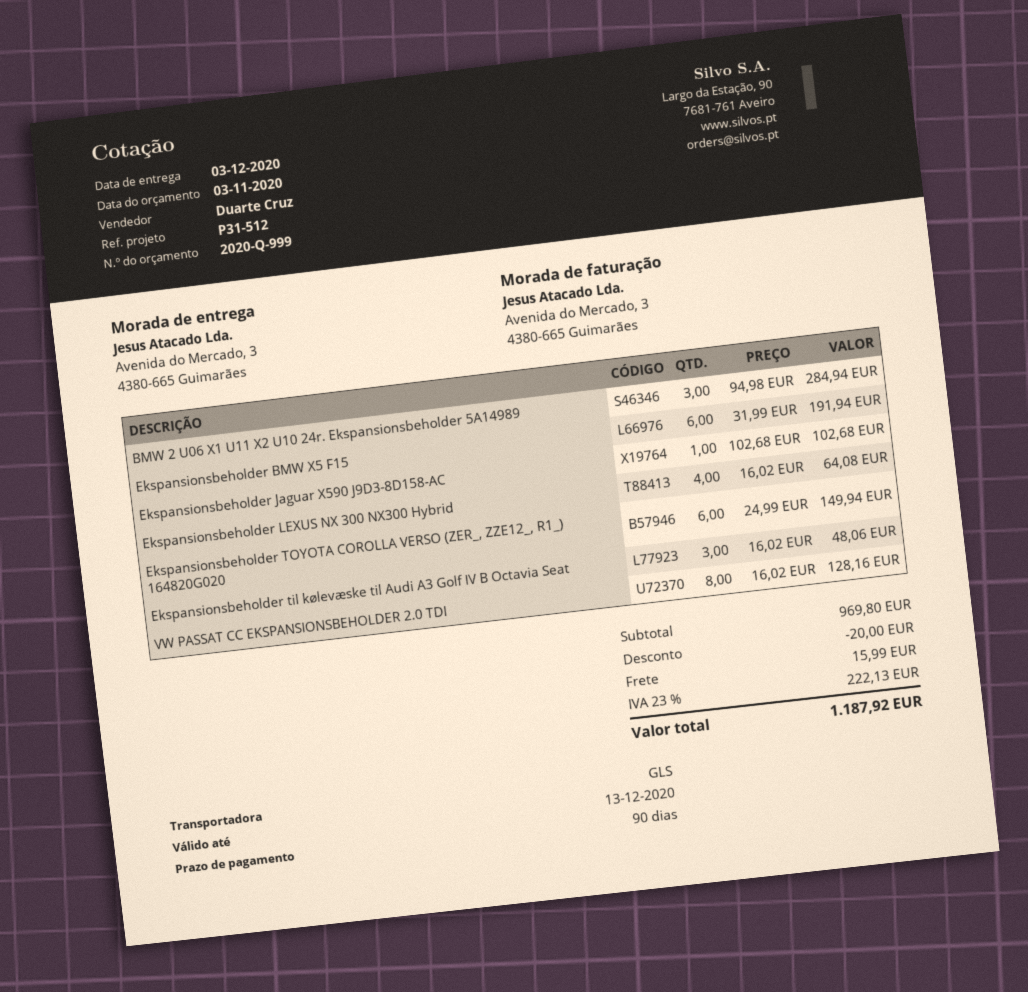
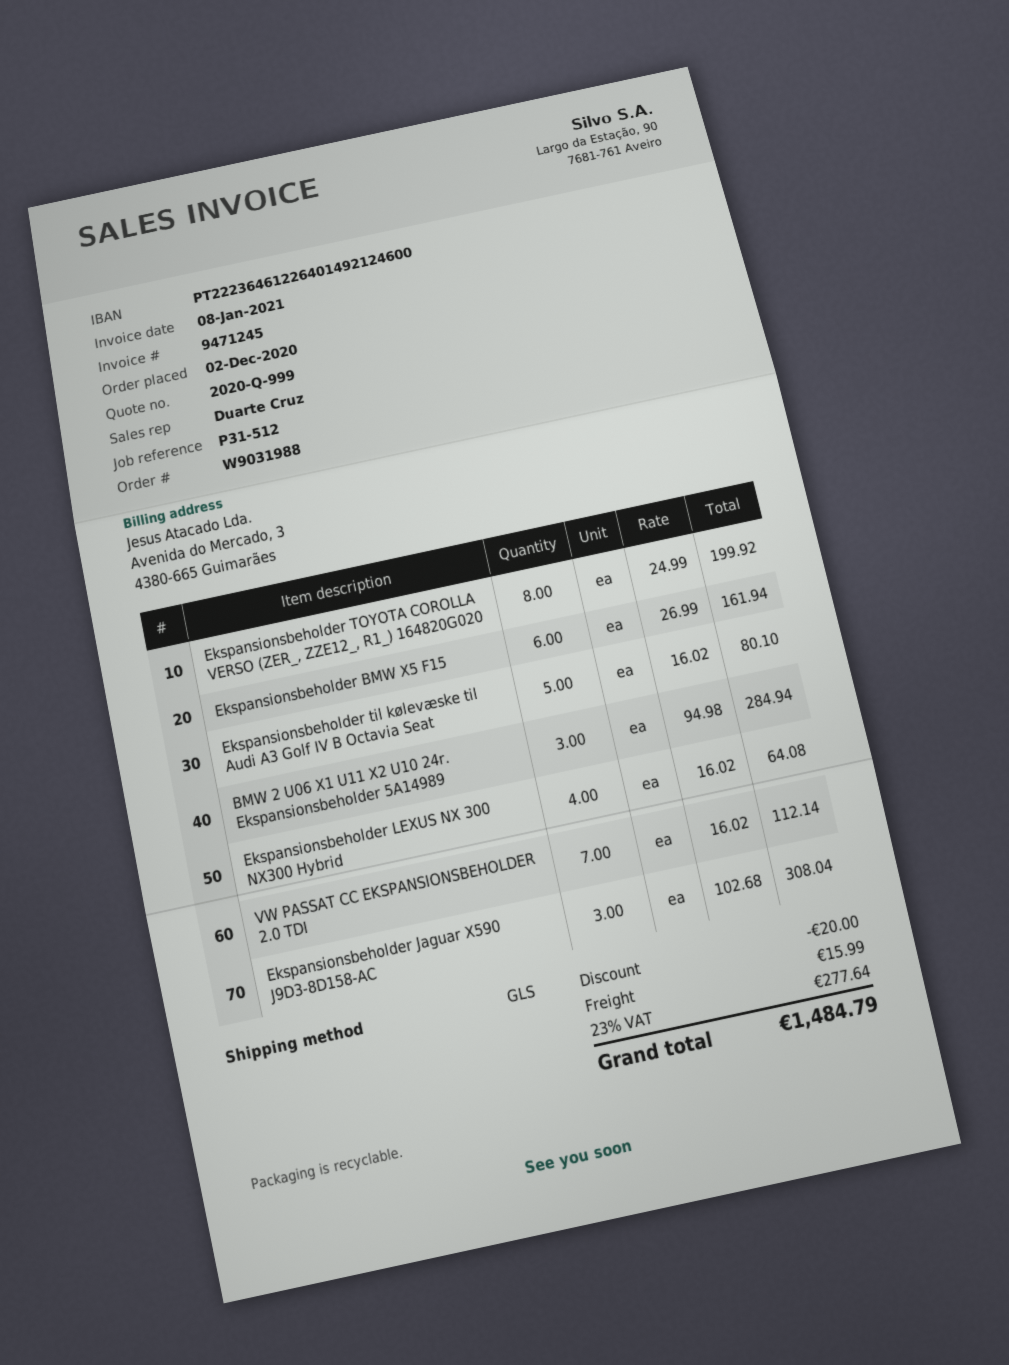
Ekspansionsbeholder BMW X5 F15: 6 x 31.99 = 191.94 -> 6 x 26.99 = 161.94
Ekspansionsbeholder Jaguar X590 J9D3-8D158-AC: 1 x 102.68 = 102.68 -> 3 x 102.68 = 308.04
Ekspansionsbeholder TOYOTA COROLLA VERSO (ZER_, ZZE12_, R1_) 164820G020: 6 x 24.99 = 149.94 -> 8 x 24.99 = 199.92
Ekspansionsbeholder til kølevæske til Audi A3 Golf IV B Octavia Seat: 3 x 16.02 = 48.06 -> 5 x 16.02 = 80.10
VW PASSAT CC EKSPANSIONSBEHOLDER 2.0 TDI: 8 x 16.02 = 128.16 -> 7 x 16.02 = 112.14
tax: 23% = 222.13 -> 23% = 277.64
total: 1187.92 -> 1484.79

